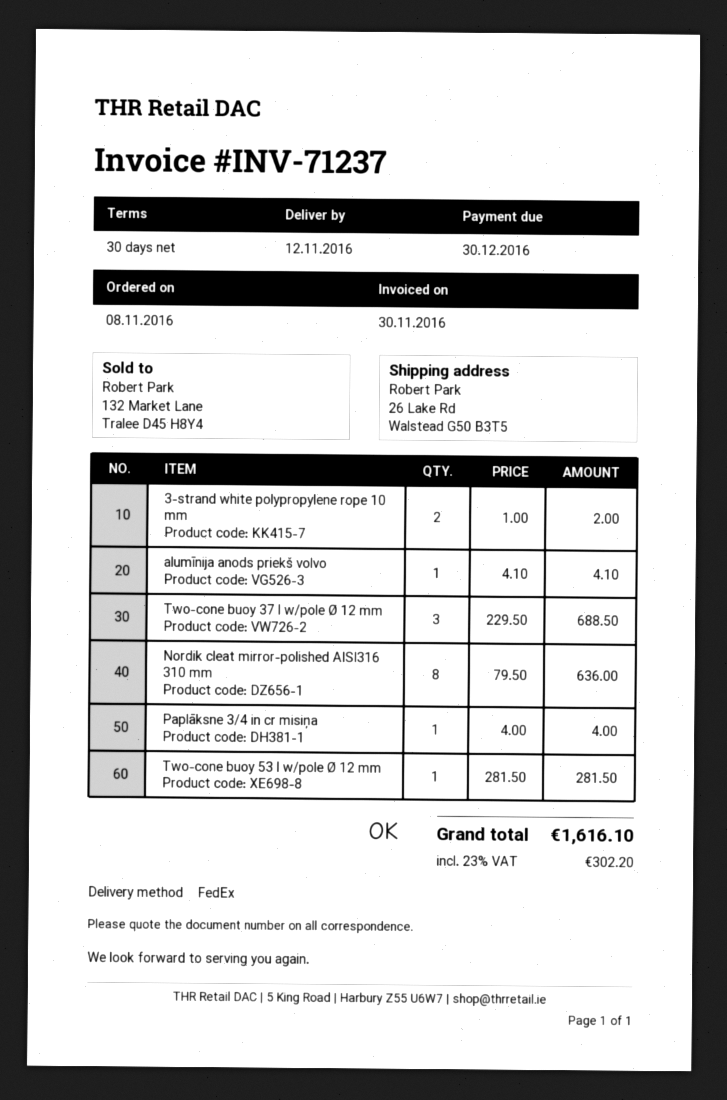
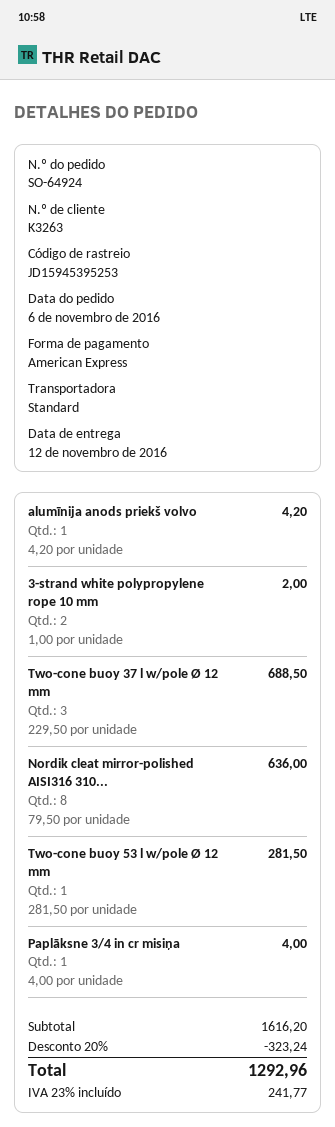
order date: 2016-11-08 -> 2016-11-06
shipping method: FedEx -> standard
alumīnija anods priekš volvo: 1 x 4.10 = 4.10 -> 1 x 4.20 = 4.20
discount: none -> 20% = 323.24
tax: 23% = 302.20 -> 23% = 241.77
total: 1616.10 -> 1292.96

